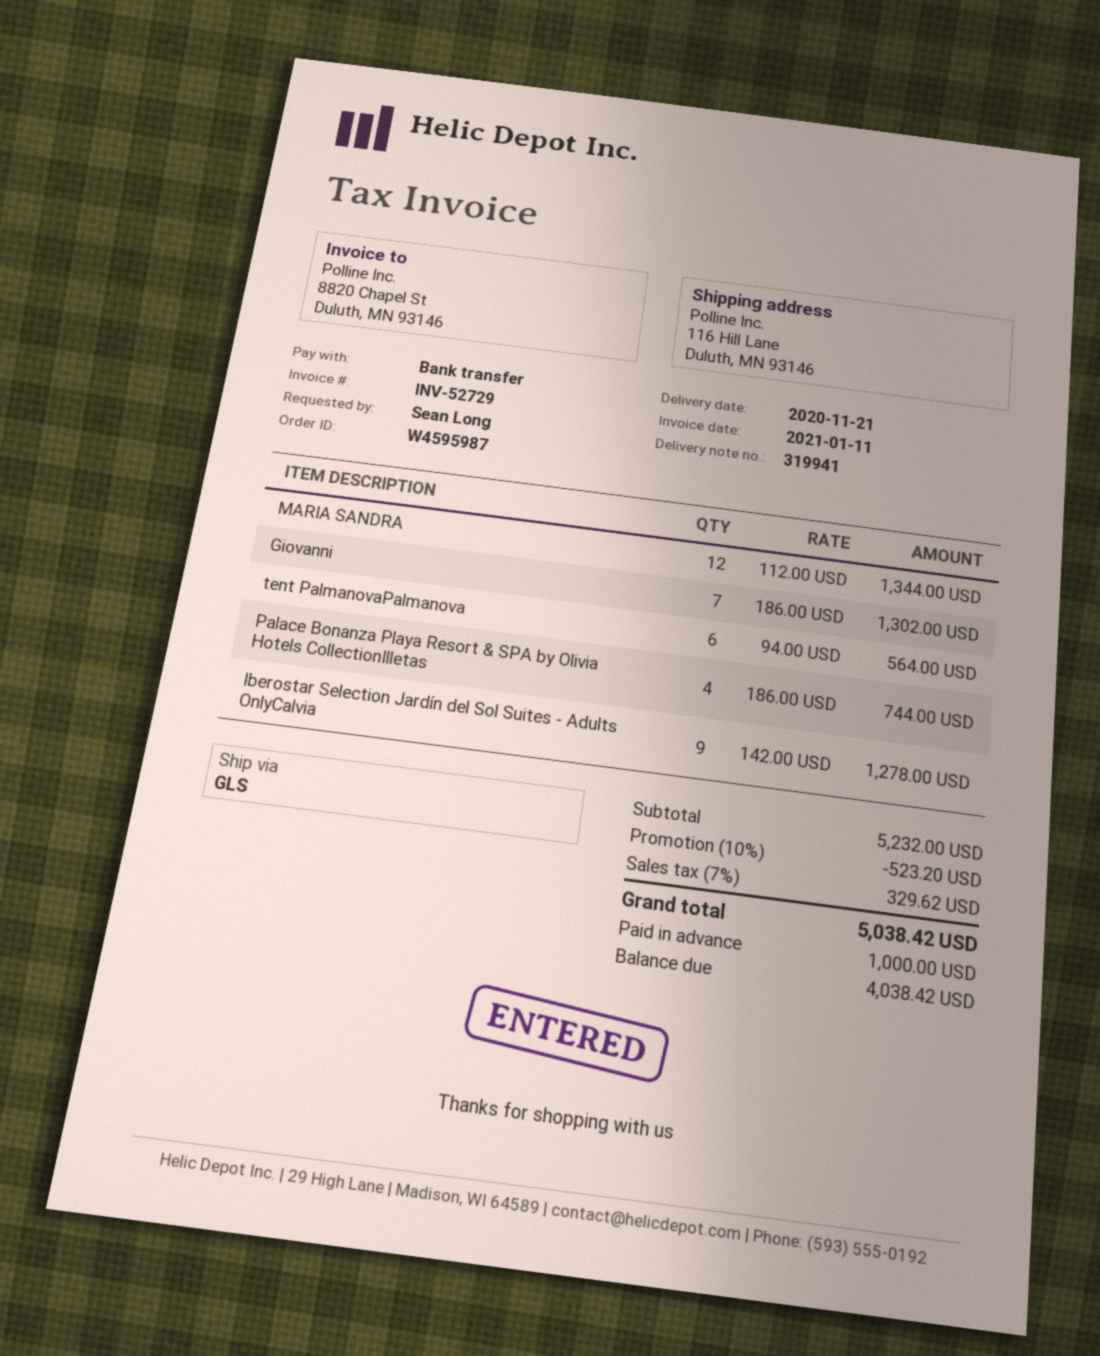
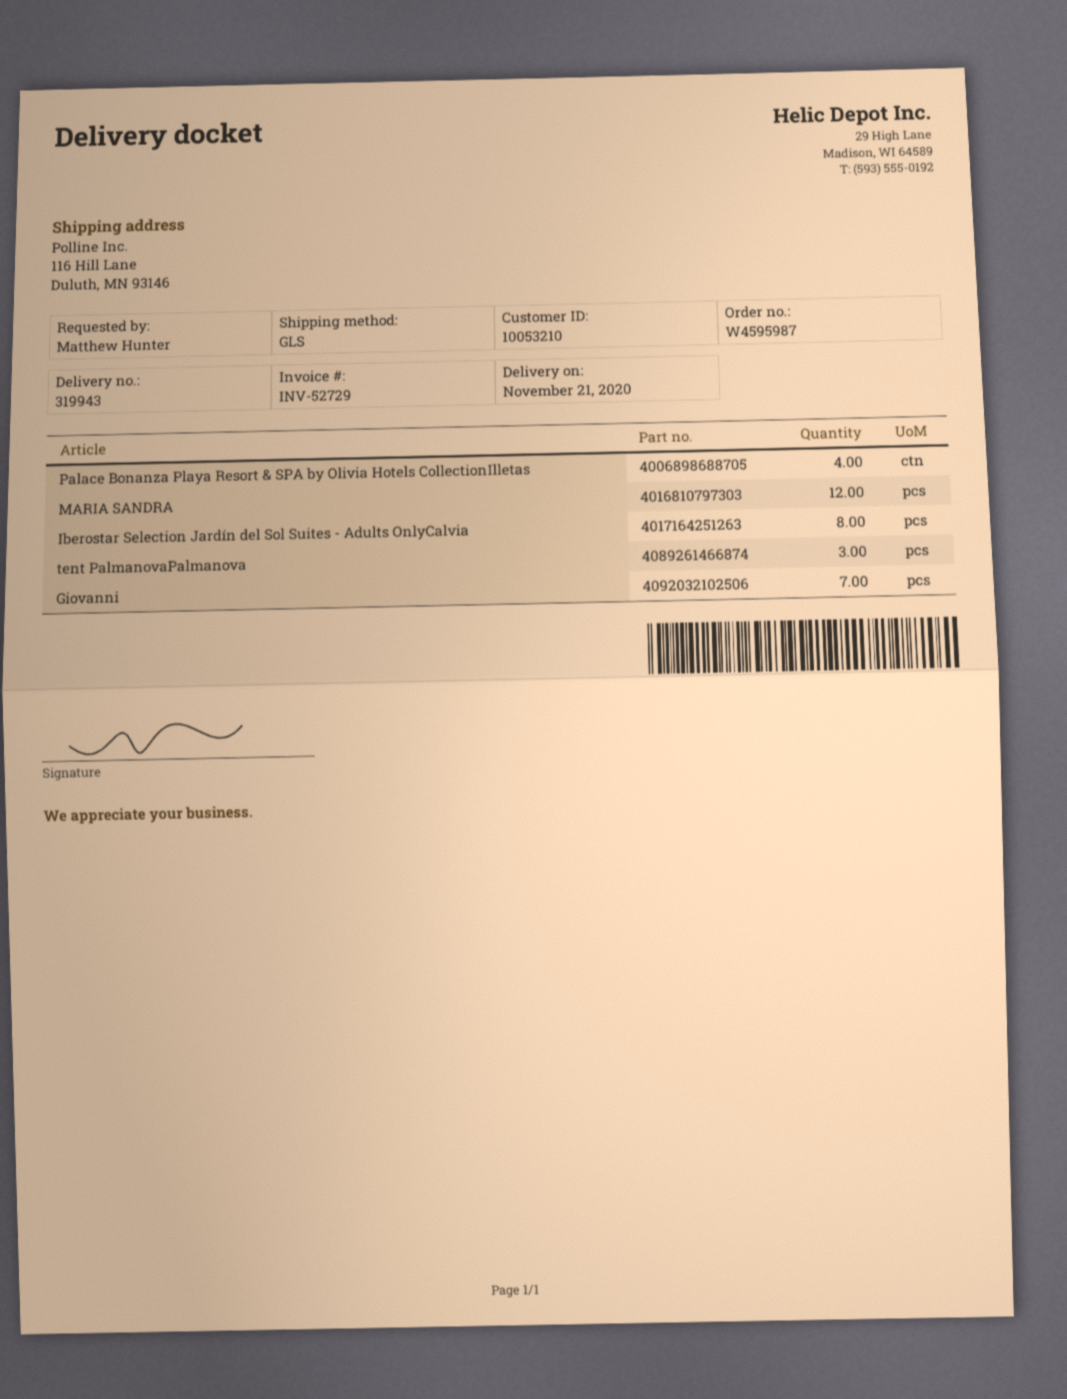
delivery note number: 319941 -> 319943
ordered by: Sean Long -> Matthew Hunter
tent PalmanovaPalmanova: 6 -> 3
Iberostar Selection Jardín del Sol Suites - Adults OnlyCalvia: 9 -> 8

